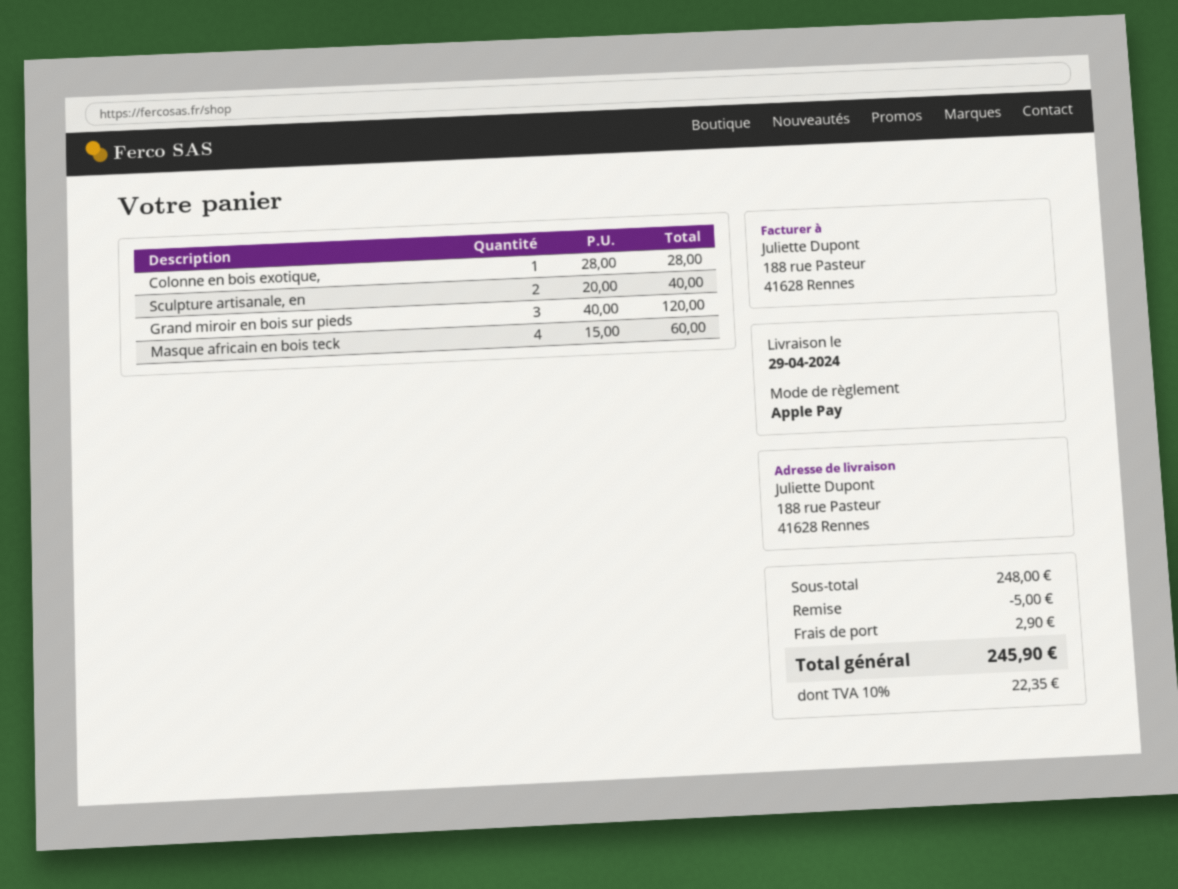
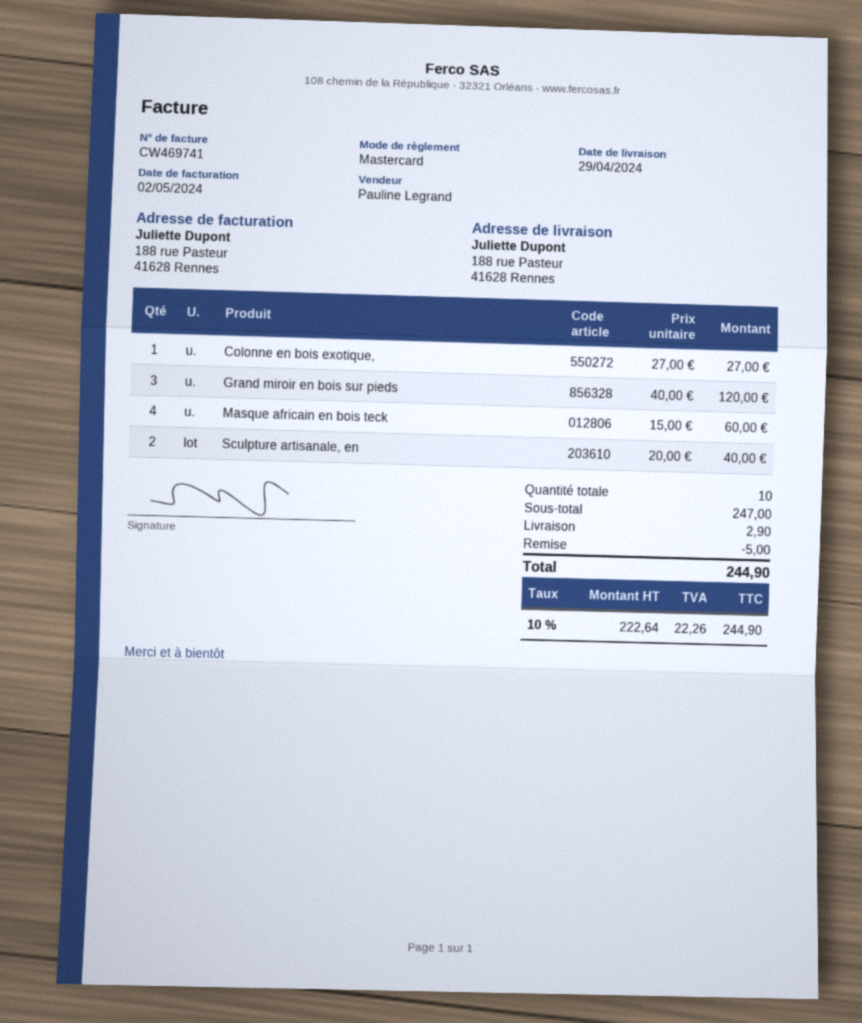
payment method: Apple Pay -> Mastercard
Colonne en bois exotique,: 1 x 28.00 = 28.00 -> 1 x 27.00 = 27.00
subtotal: 248.00 -> 247.00
tax: 10% = 22.35 -> 10% = 22.26
total: 245.90 -> 244.90

